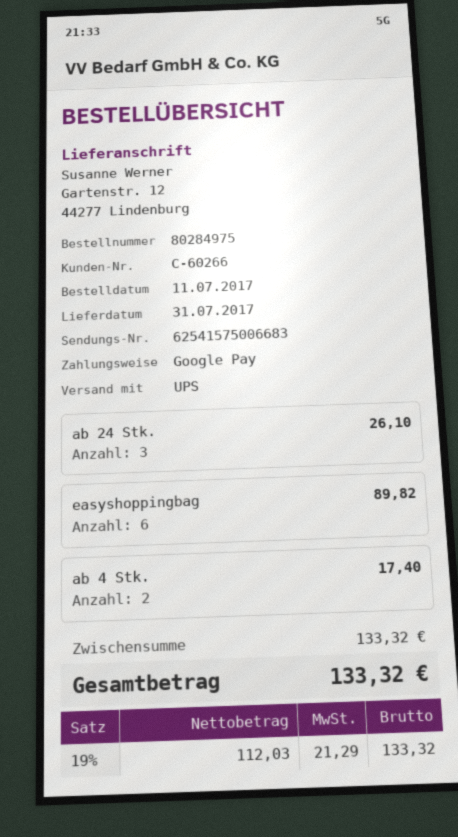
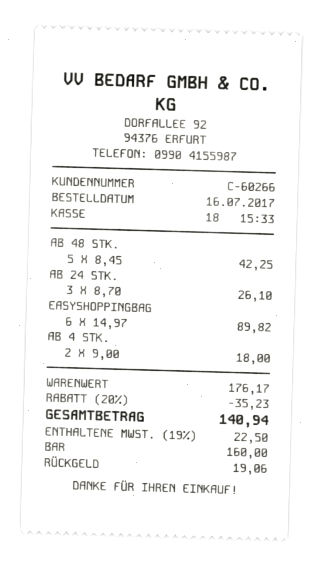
order date: 2017-07-11 -> 2017-07-16
payment method: Google Pay -> cash
ab 4 Stk.: 2 for 17.40 -> 2 for 18.00
AB 48 STK.: none -> 5 for 42.25
subtotal: 133.32 -> 176.17
discount: none -> 20% = 35.23
tax: 19% = 21.29 -> 19% = 22.50
total: 133.32 -> 140.94

